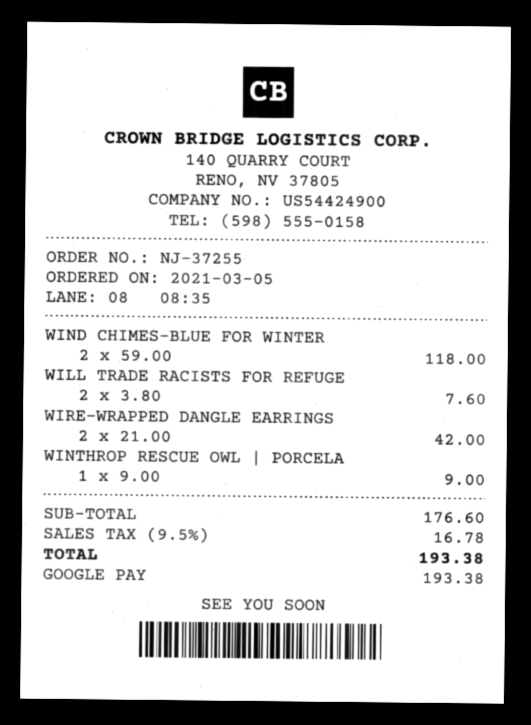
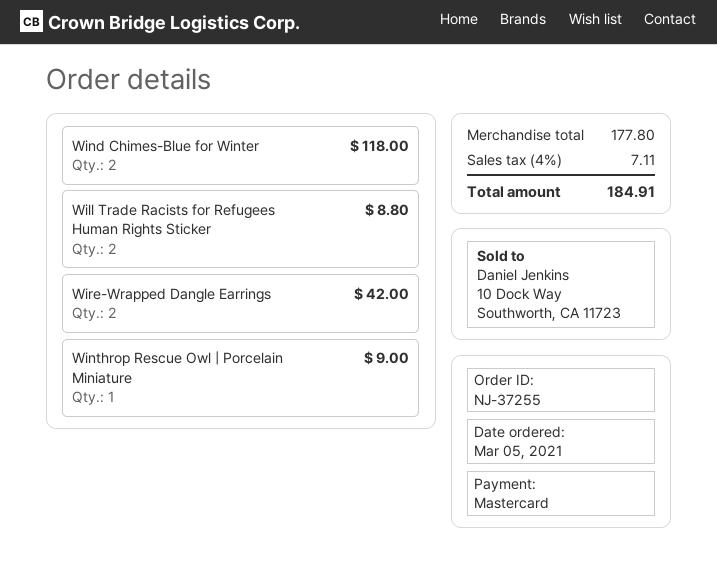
payment method: Google Pay -> Mastercard
WILL TRADE RACISTS FOR REFUGE: 2 for 7.60 -> 2 for 8.80
subtotal: 176.60 -> 177.80
tax: 9.5% = 16.78 -> 4% = 7.11
total: 193.38 -> 184.91

